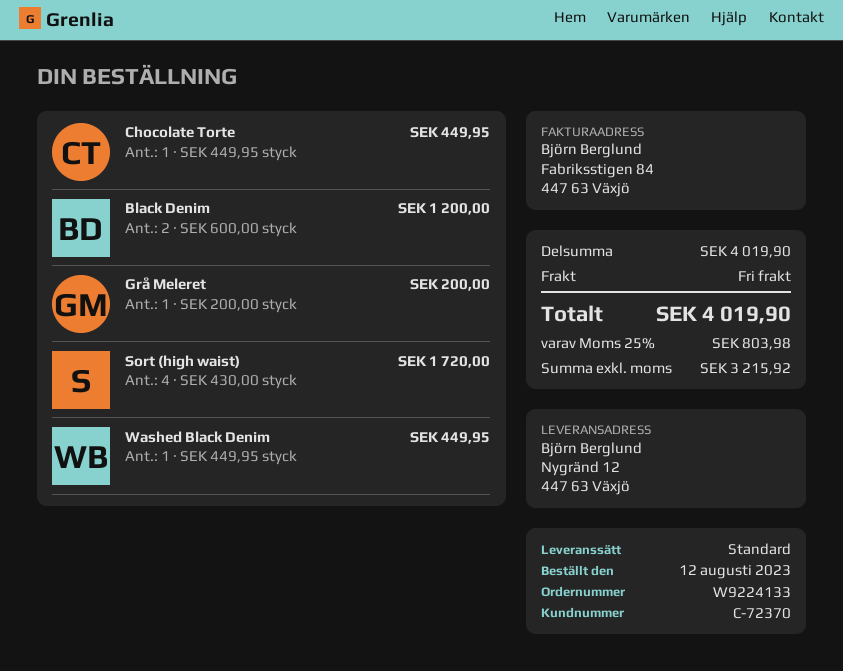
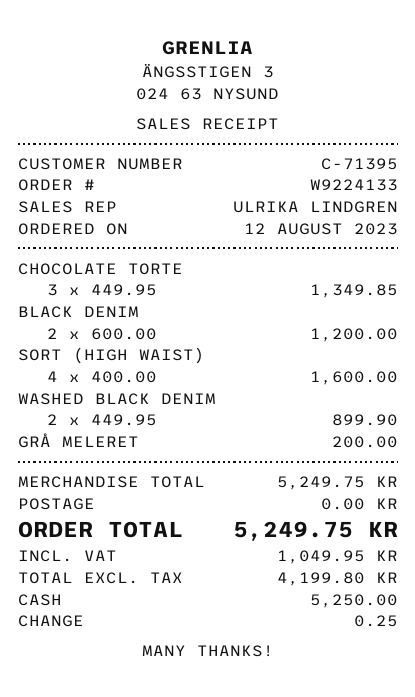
customer number: C-72370 -> C-71395
Chocolate Torte: 1 x 449.95 = 449.95 -> 3 x 449.95 = 1349.85
Sort (high waist): 4 x 430.00 = 1720.00 -> 4 x 400.00 = 1600.00
Washed Black Denim: 1 x 449.95 = 449.95 -> 2 x 449.95 = 899.90
subtotal: 4019.90 -> 5249.75
net: 3215.92 -> 4199.80
tax: 803.98 -> 1049.95
total: 4019.90 -> 5249.75

